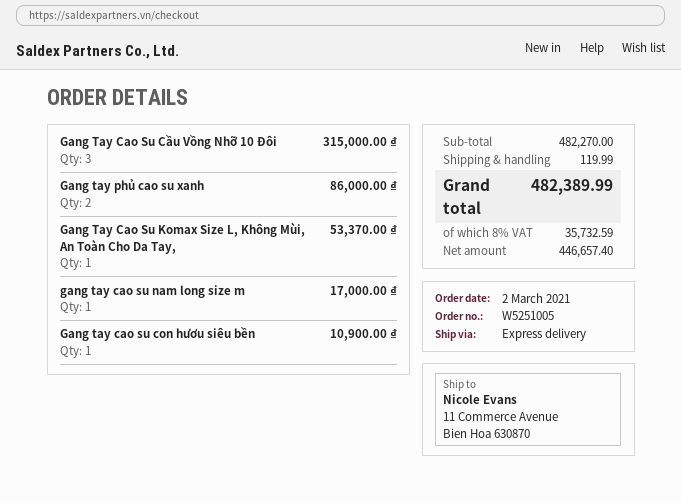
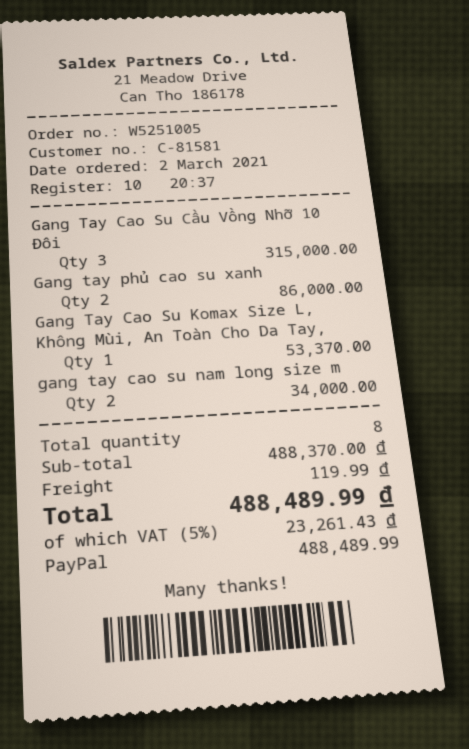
gang tay cao su nam long size m: 1 for 17000.00 -> 2 for 34000.00
Gang tay cao su con hươu siêu bền: 1 for 10900.00 -> none
subtotal: 482270.00 -> 488370.00
tax: 8% = 35732.59 -> 5% = 23261.43
total: 482389.99 -> 488489.99

